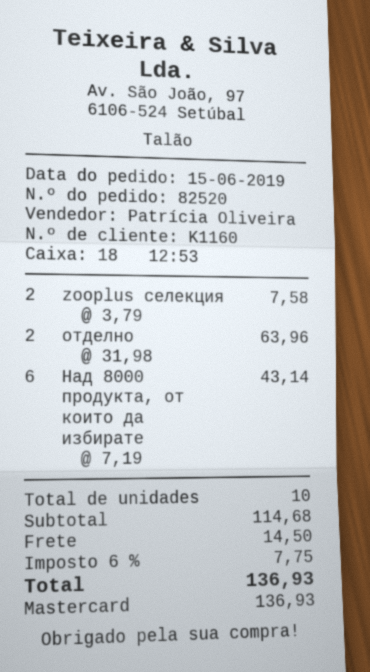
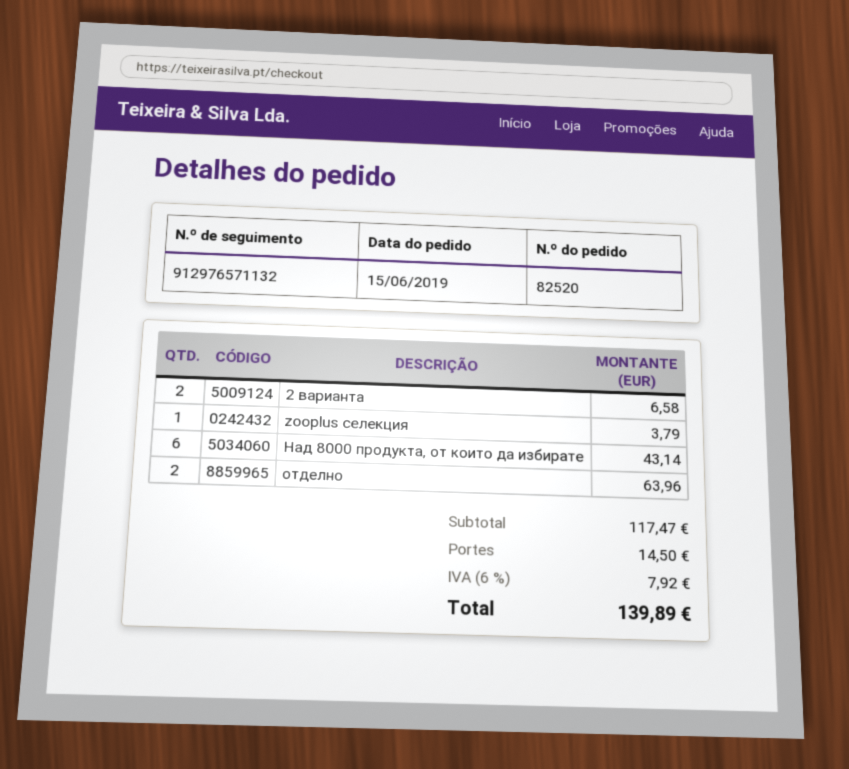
zooplus селекция: 2 for 7.58 -> 1 for 3.79
2 варианта: none -> 2 for 6.58
subtotal: 114.68 -> 117.47
tax: 6% = 7.75 -> 6% = 7.92
total: 136.93 -> 139.89

